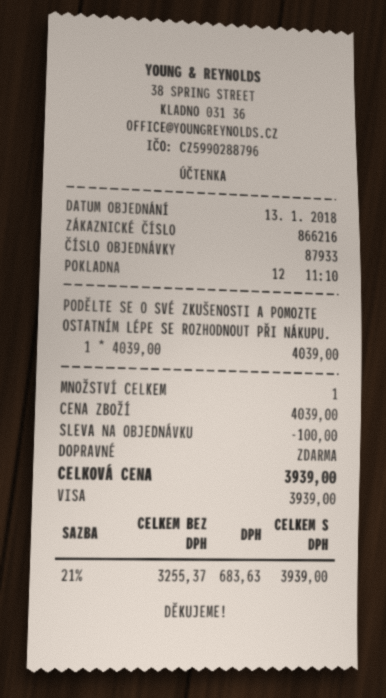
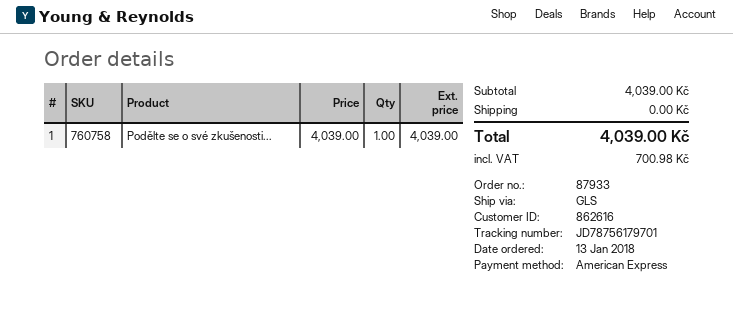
customer number: 866216 -> 862616
payment method: Visa -> American Express
discount: 100.00 -> none
tax: 683.63 -> 700.98
total: 3939.00 -> 4039.00

